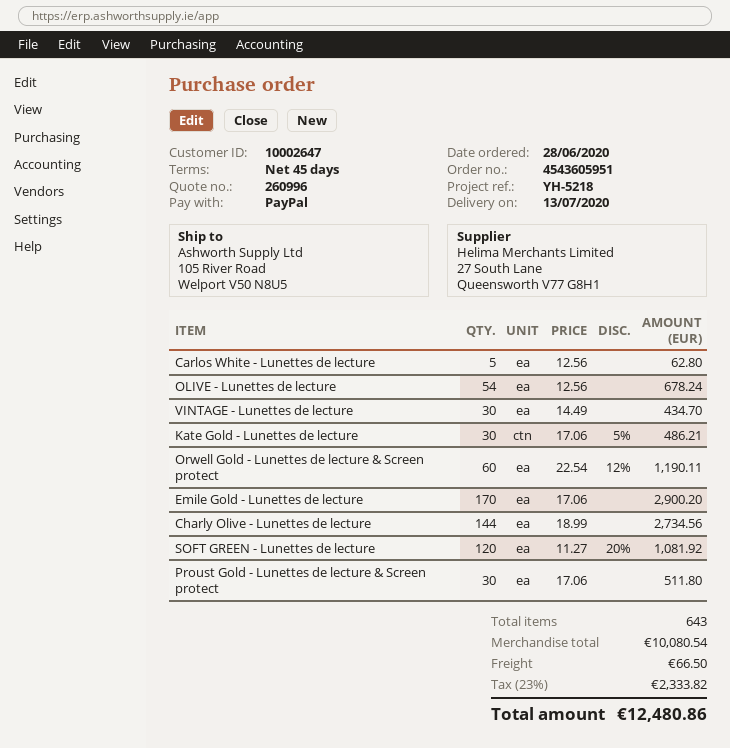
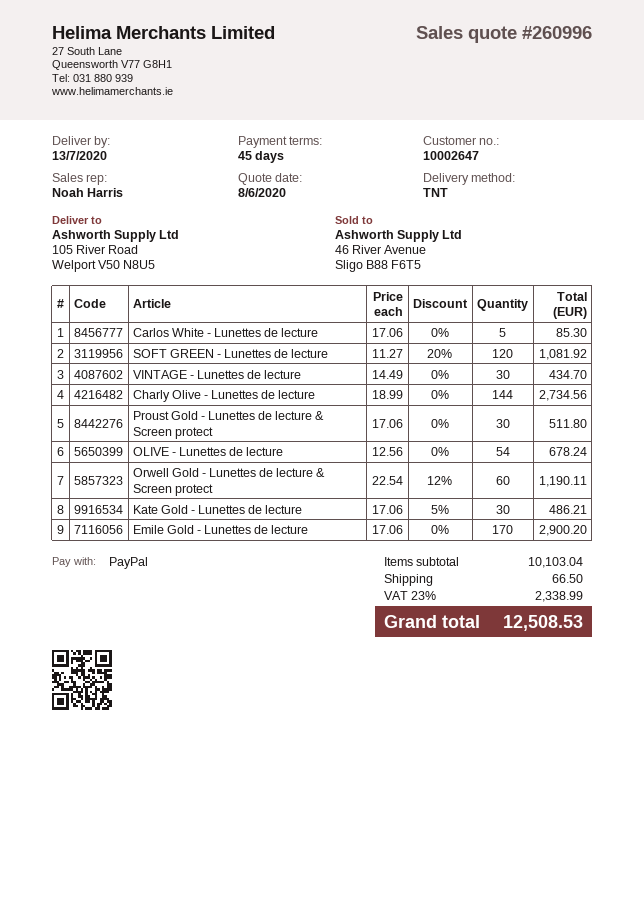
Carlos White - Lunettes de lecture: 5 x 12.56 = 62.80 -> 5 x 17.06 = 85.30
subtotal: 10080.54 -> 10103.04
tax: 23% = 2333.82 -> 23% = 2338.99
total: 12480.86 -> 12508.53

